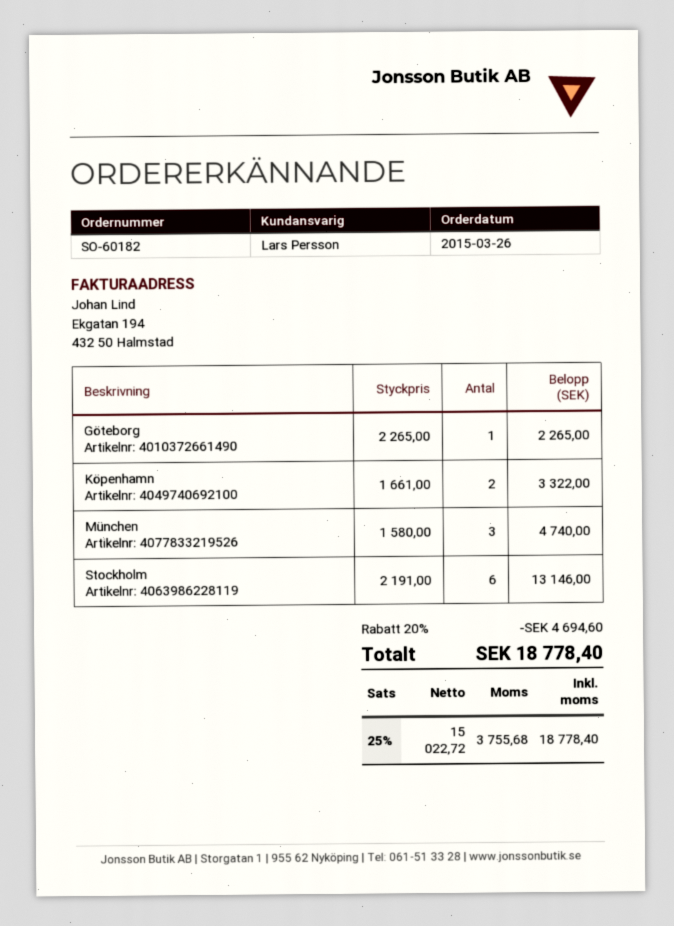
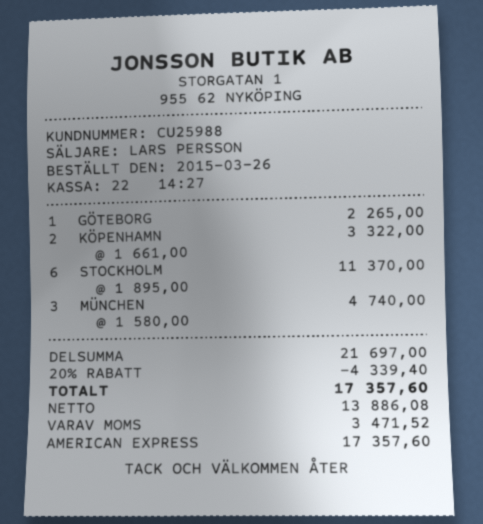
Stockholm: 6 x 2191.00 = 13146.00 -> 6 x 1895.00 = 11370.00
discount: 20% = 4694.60 -> 20% = 4339.40
net: 15022.72 -> 13886.08
tax: 3755.68 -> 3471.52
total: 18778.40 -> 17357.60

